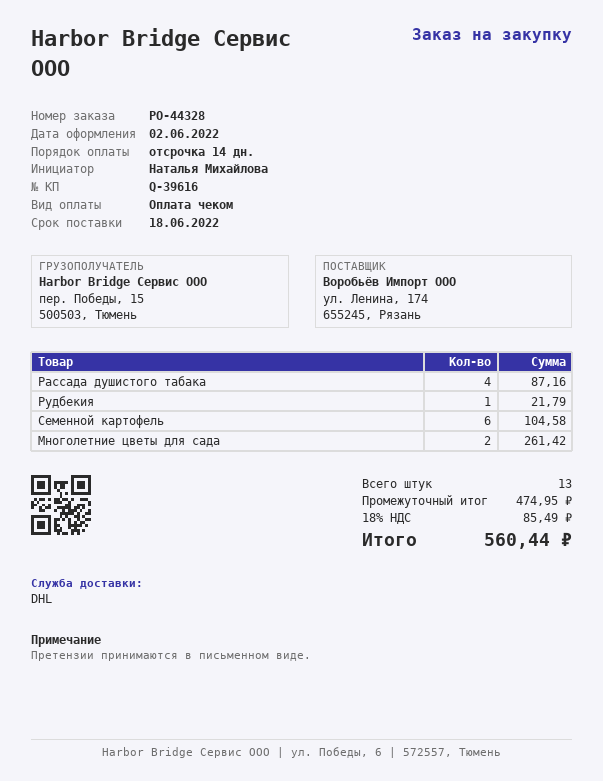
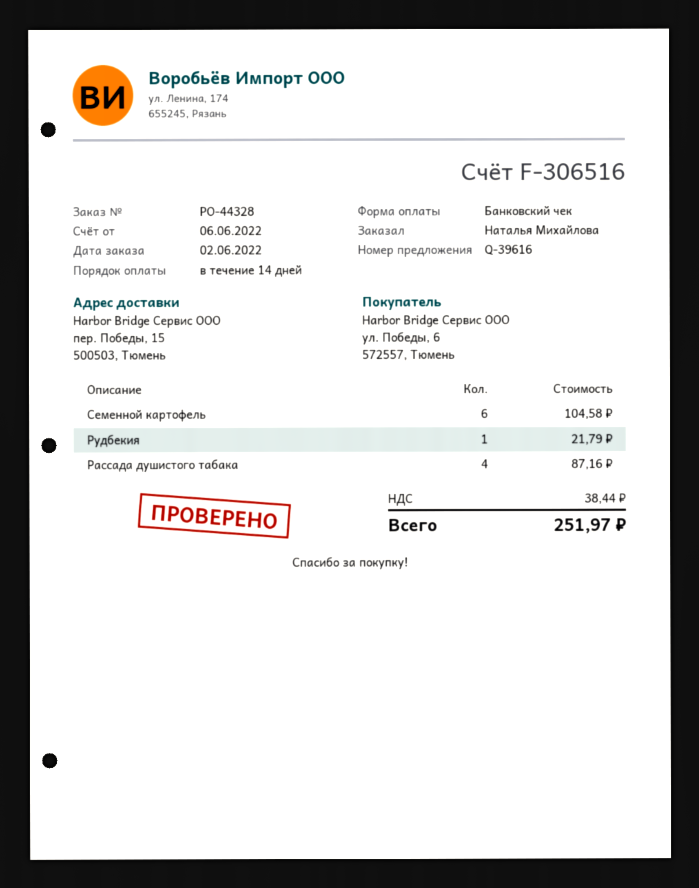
Многолетние цветы для сада: 2 for 261.42 -> none
tax: 85.49 -> 38.44
total: 560.44 -> 251.97

